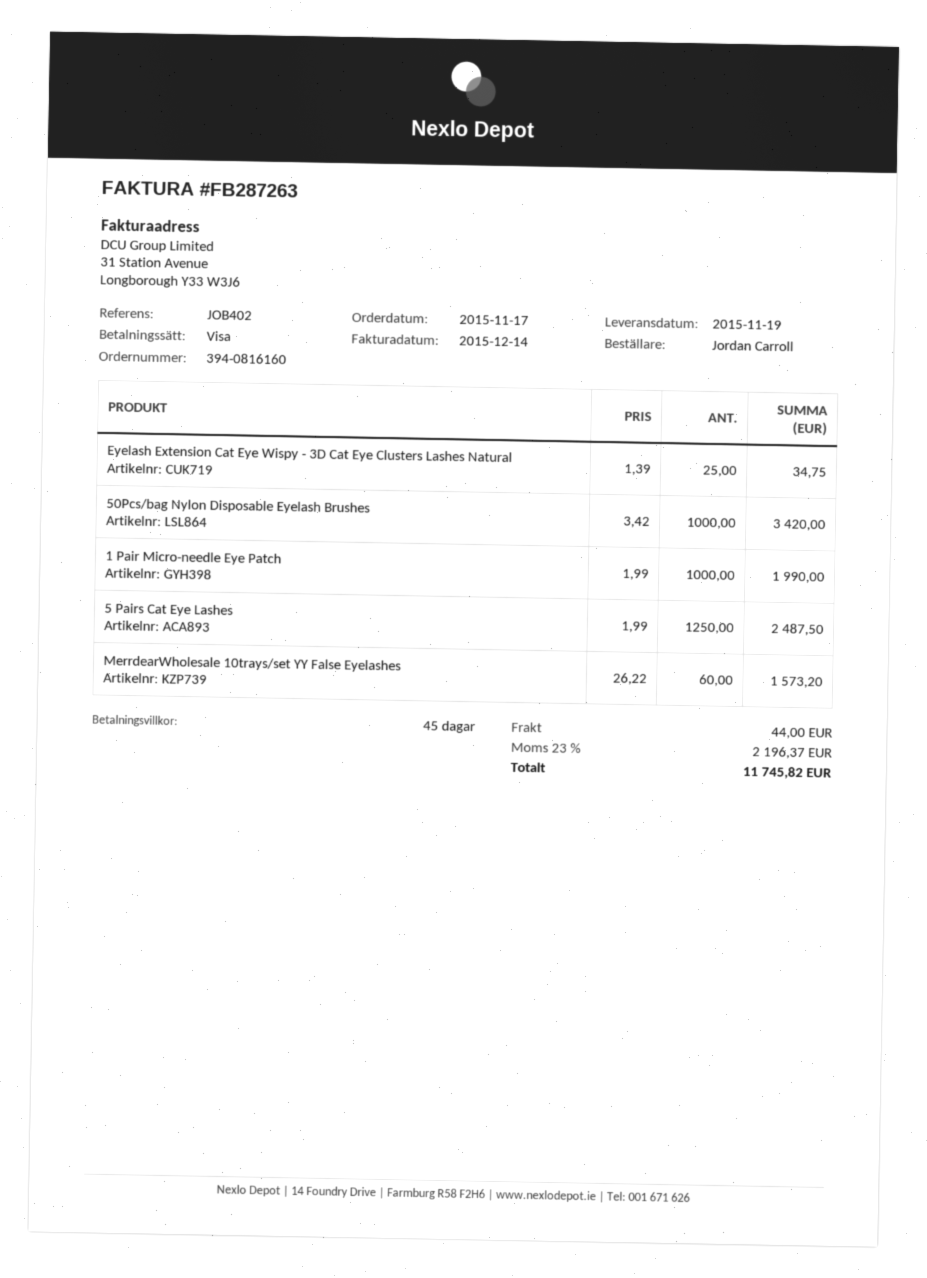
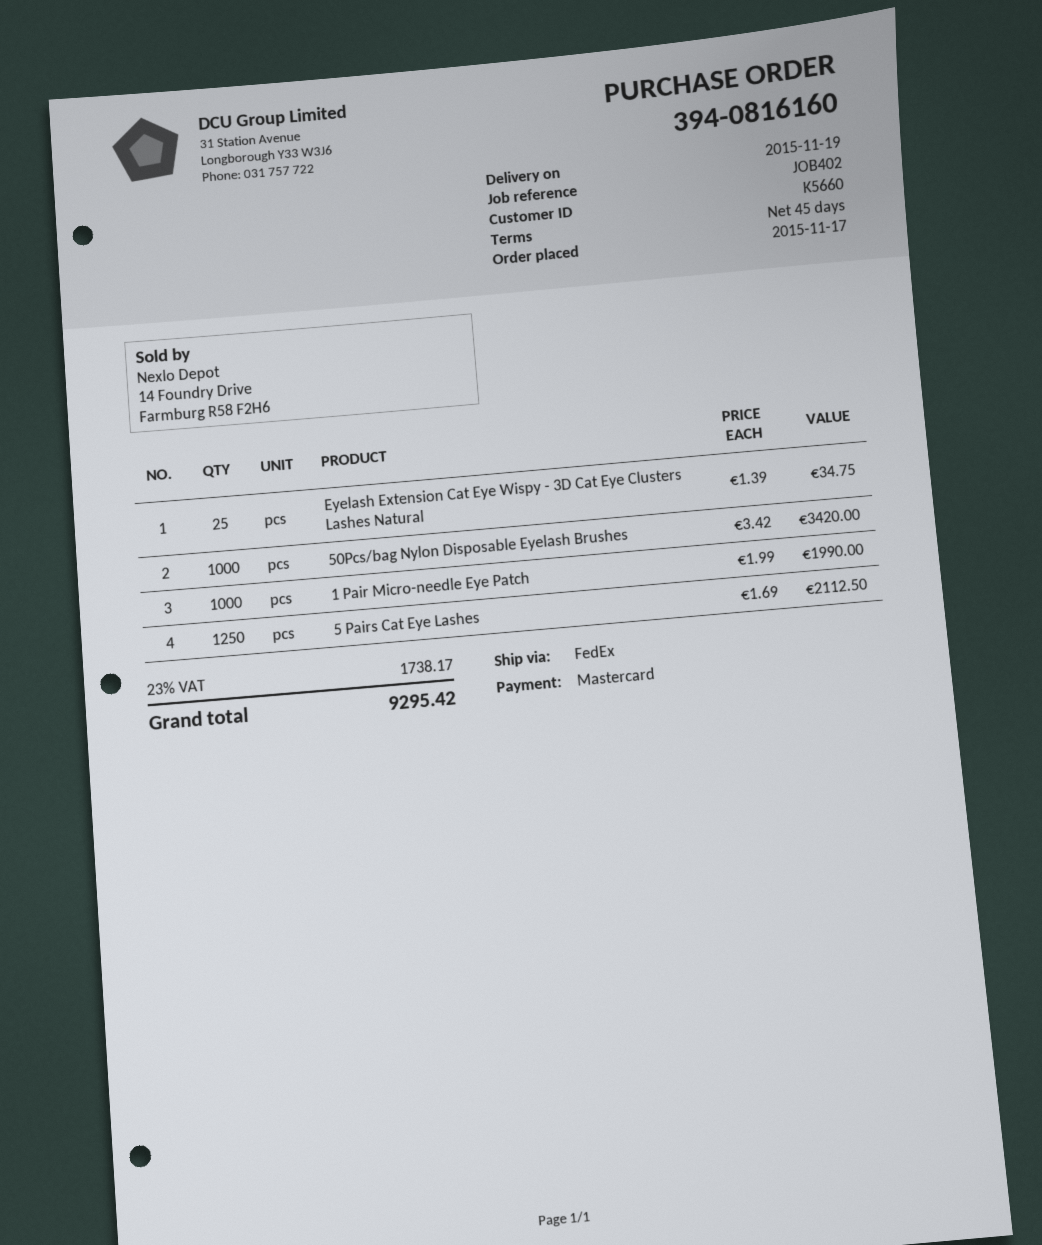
payment method: Visa -> Mastercard
5 Pairs Cat Eye Lashes: 1250 x 1.99 = 2487.50 -> 1250 x 1.69 = 2112.50
MerrdearWholesale 10trays/set YY False Eyelashes: 60 x 26.22 = 1573.20 -> none
shipping: 44.00 -> none
tax: 23% = 2196.37 -> 23% = 1738.17
total: 11745.82 -> 9295.42

